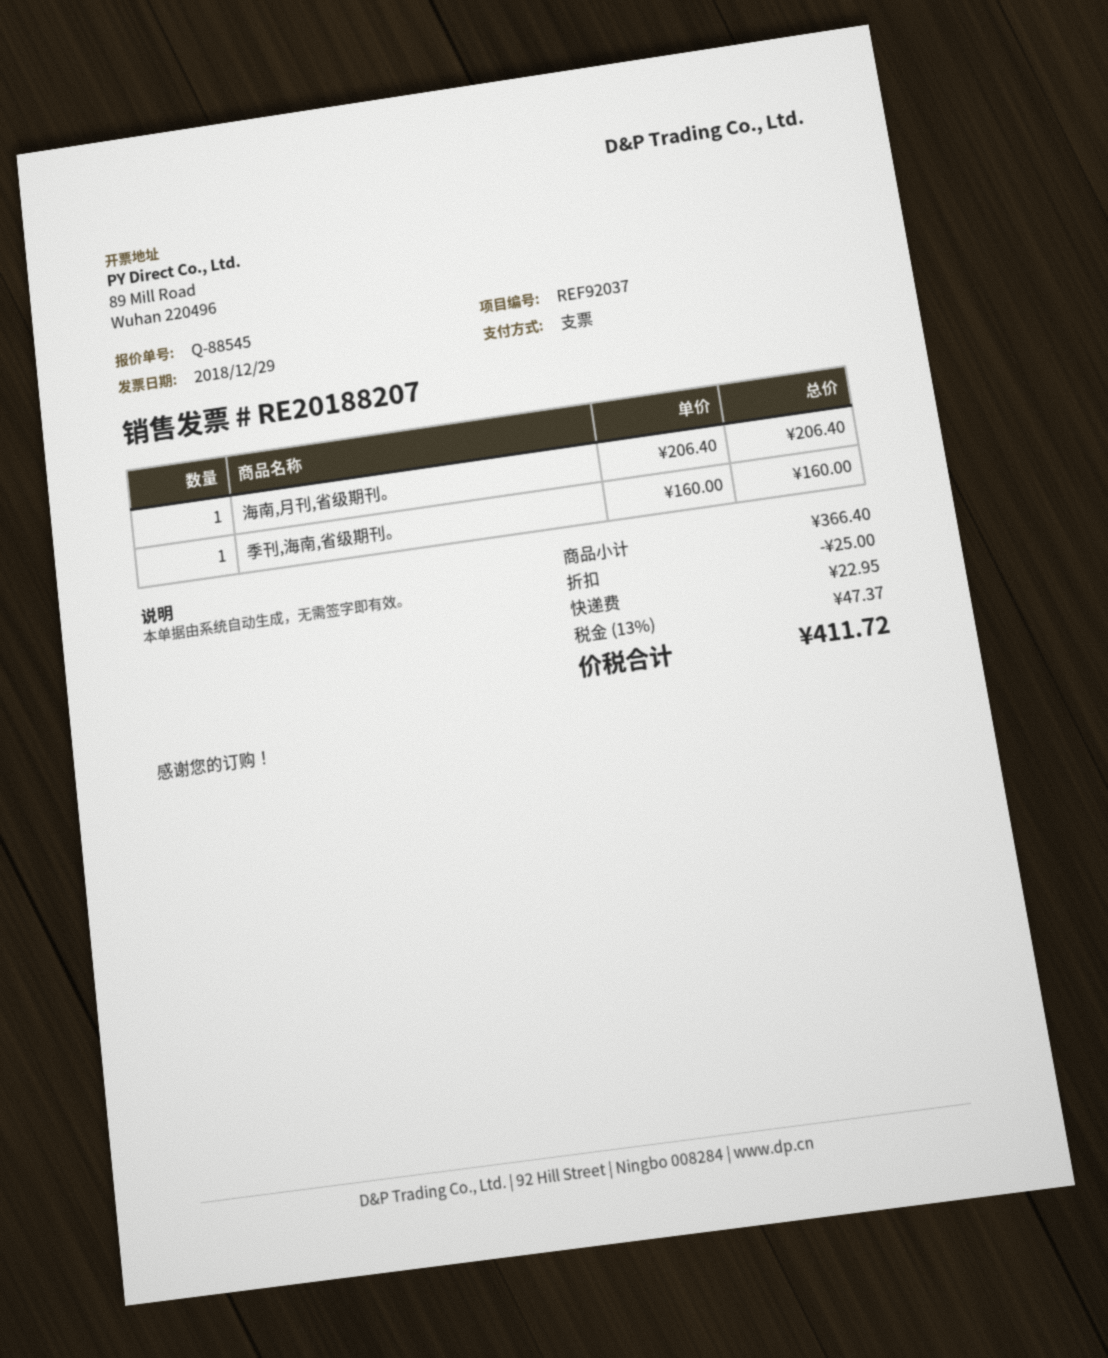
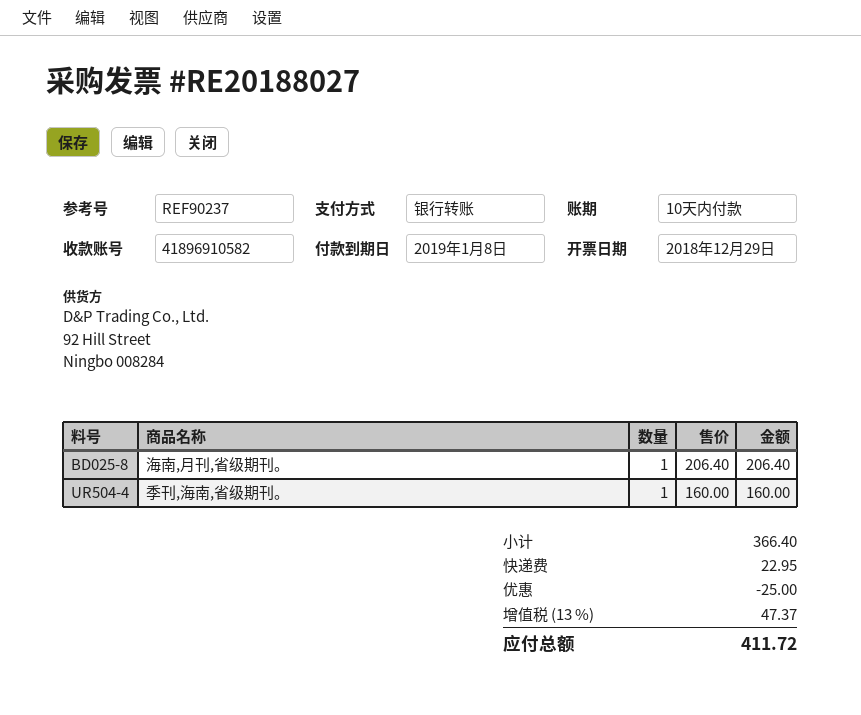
invoice number: RE20188207 -> RE20188027
reference: REF92037 -> REF90237
payment method: cheque -> bank transfer

